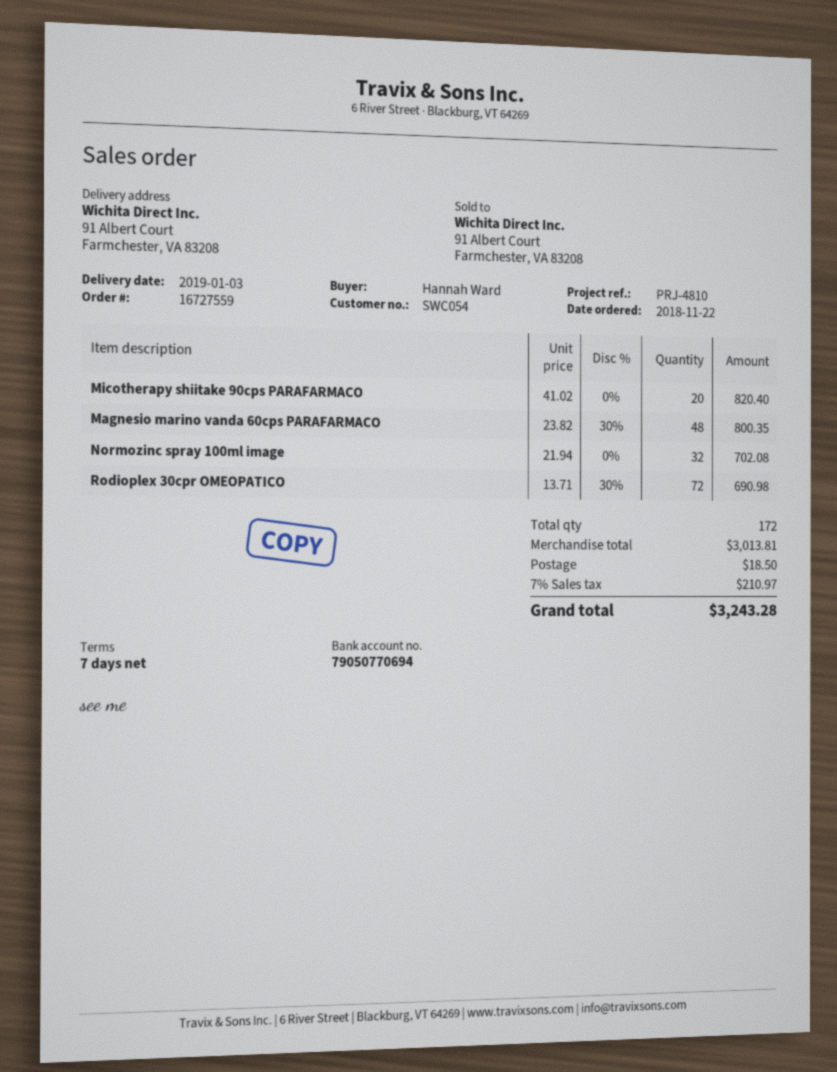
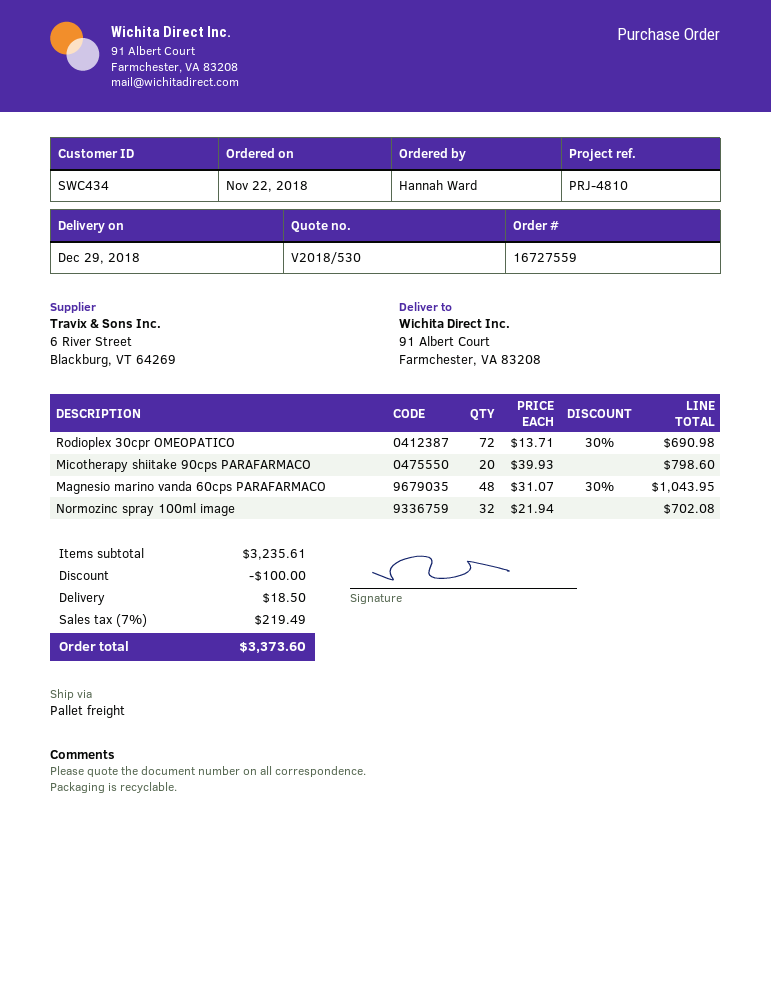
delivery date: 2019-01-03 -> 2018-12-29
customer number: SWC054 -> SWC434
Micotherapy shiitake 90cps PARAFARMACO: 20 x 41.02 = 820.40 -> 20 x 39.93 = 798.60
Magnesio marino vanda 60cps PARAFARMACO: 48 x 23.82 - 30% = 800.35 -> 48 x 31.07 - 30% = 1043.95
subtotal: 3013.81 -> 3235.61
discount: none -> 100.00
tax: 7% = 210.97 -> 7% = 219.49
total: 3243.28 -> 3373.60

